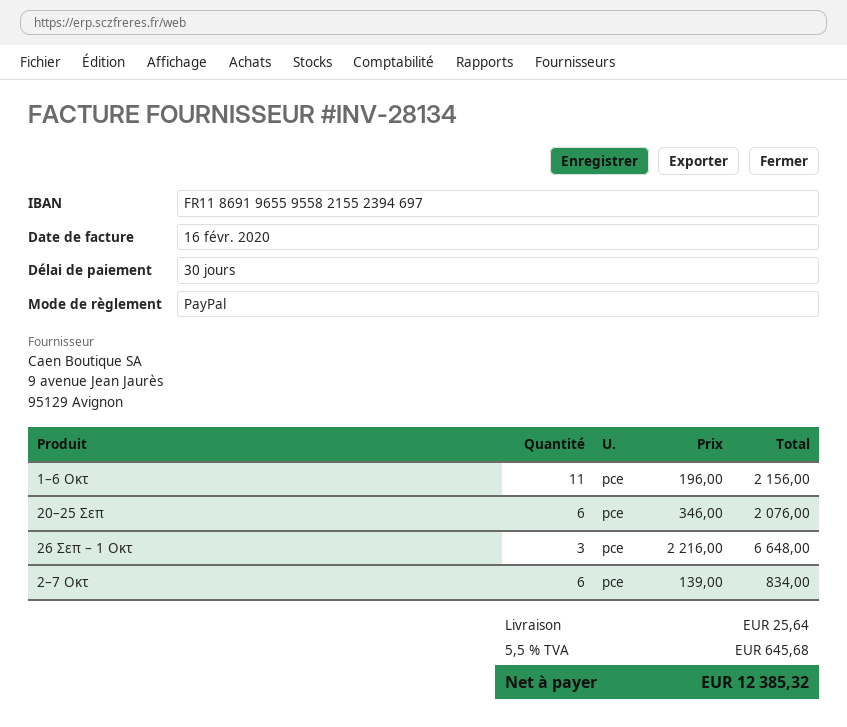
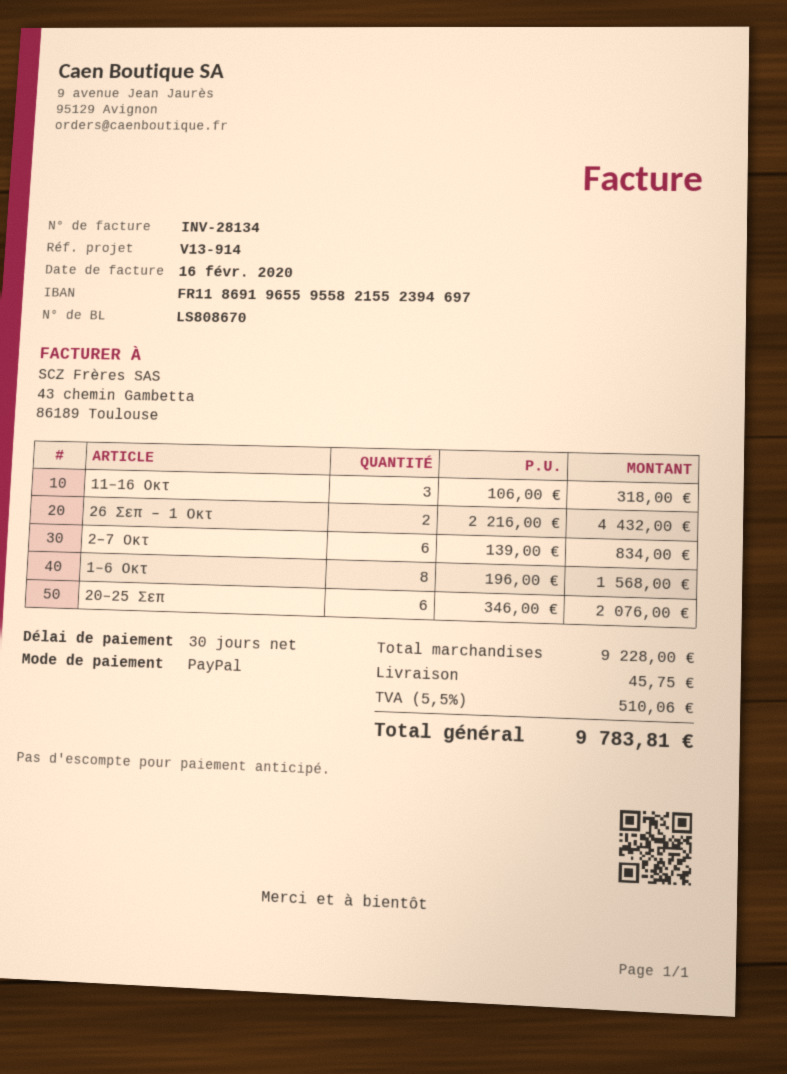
1–6 Οκτ: 11 x 196.00 = 2156.00 -> 8 x 196.00 = 1568.00
26 Σεπ – 1 Οκτ: 3 x 2216.00 = 6648.00 -> 2 x 2216.00 = 4432.00
11–16 Οκτ: none -> 3 x 106.00 = 318.00
shipping: 25.64 -> 45.75
tax: 5.5% = 645.68 -> 5.5% = 510.06
total: 12385.32 -> 9783.81

